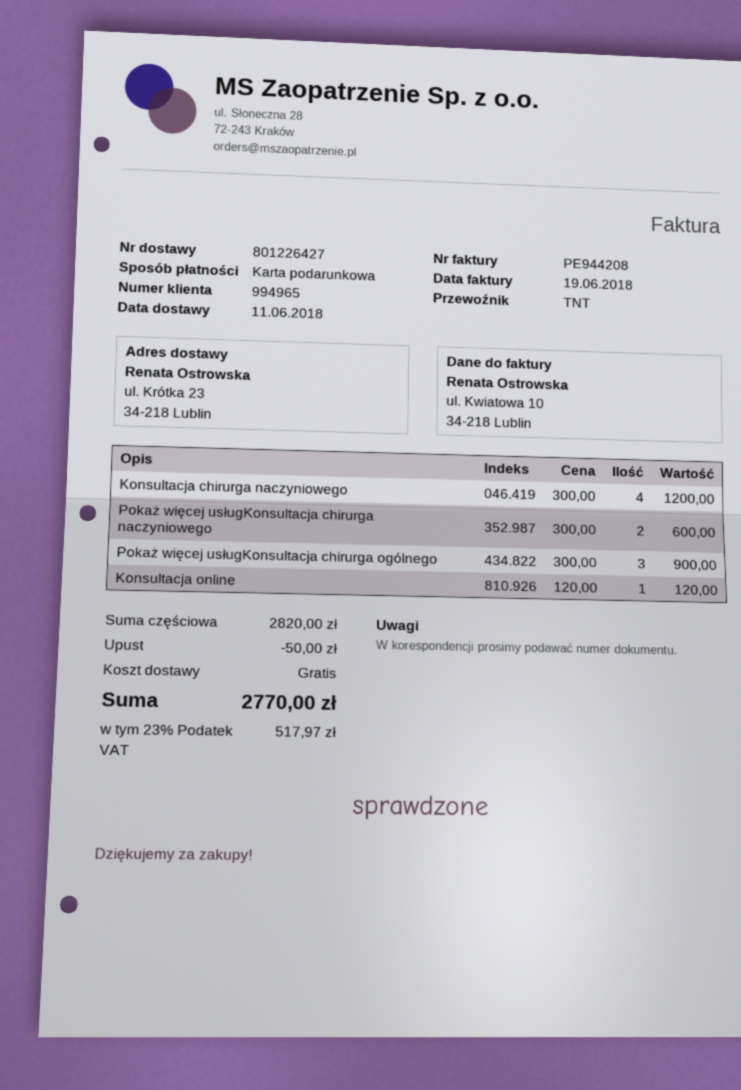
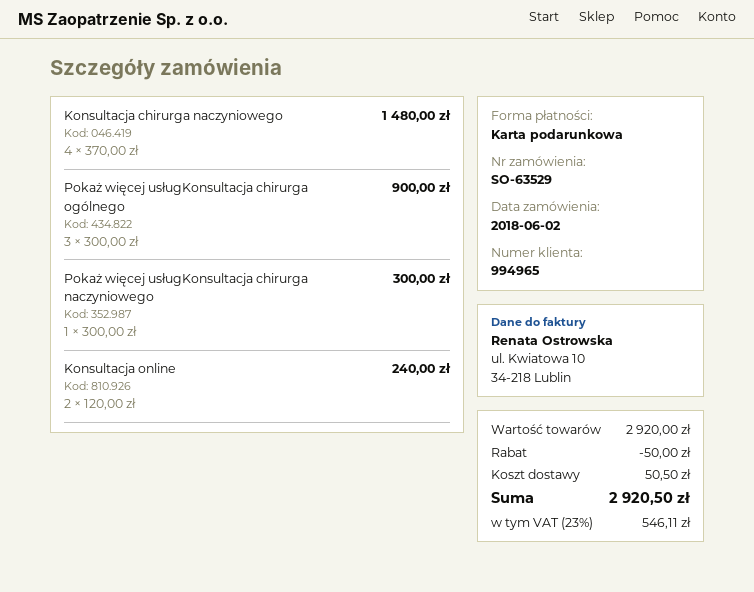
Konsultacja chirurga naczyniowego: 4 x 300.00 = 1200.00 -> 4 x 370.00 = 1480.00
Pokaż więcej usługKonsultacja chirurga naczyniowego: 2 x 300.00 = 600.00 -> 1 x 300.00 = 300.00
Konsultacja online: 1 x 120.00 = 120.00 -> 2 x 120.00 = 240.00
subtotal: 2820.00 -> 2920.00
shipping: 0.00 -> 50.50
tax: 23% = 517.97 -> 23% = 546.11
total: 2770.00 -> 2920.50

